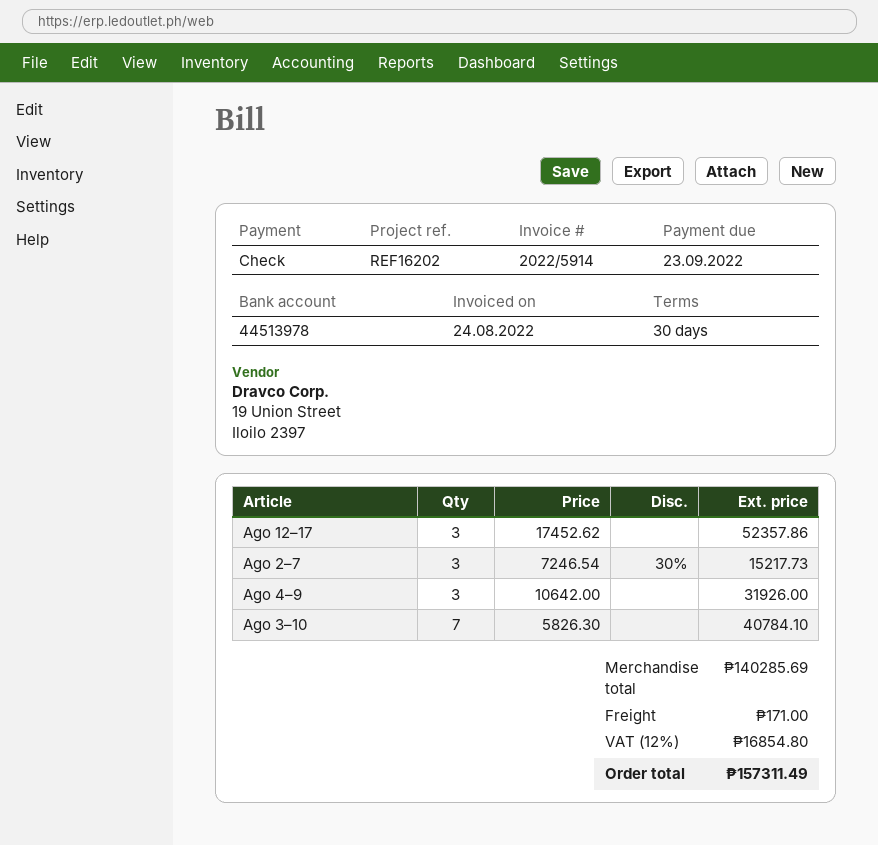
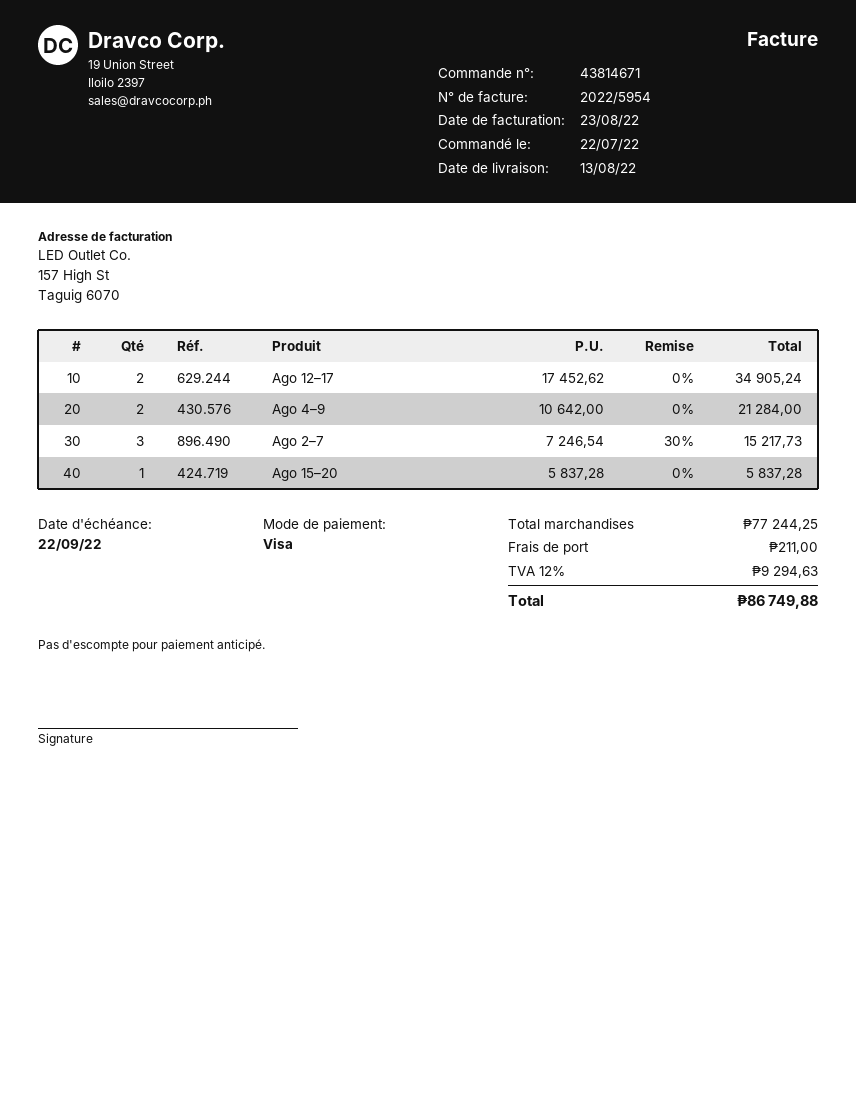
invoice number: 2022/5914 -> 2022/5954
invoice date: 2022-08-24 -> 2022-08-23
due date: 2022-09-23 -> 2022-09-22
payment method: cheque -> Visa
Ago 12–17: 3 x 17452.62 = 52357.86 -> 2 x 17452.62 = 34905.24
Ago 4–9: 3 x 10642.00 = 31926.00 -> 2 x 10642.00 = 21284.00
Ago 3–10: 7 x 5826.30 = 40784.10 -> none
Ago 15–20: none -> 1 x 5837.28 = 5837.28
subtotal: 140285.69 -> 77244.25
shipping: 171.00 -> 211.00
tax: 12% = 16854.80 -> 12% = 9294.63
total: 157311.49 -> 86749.88

